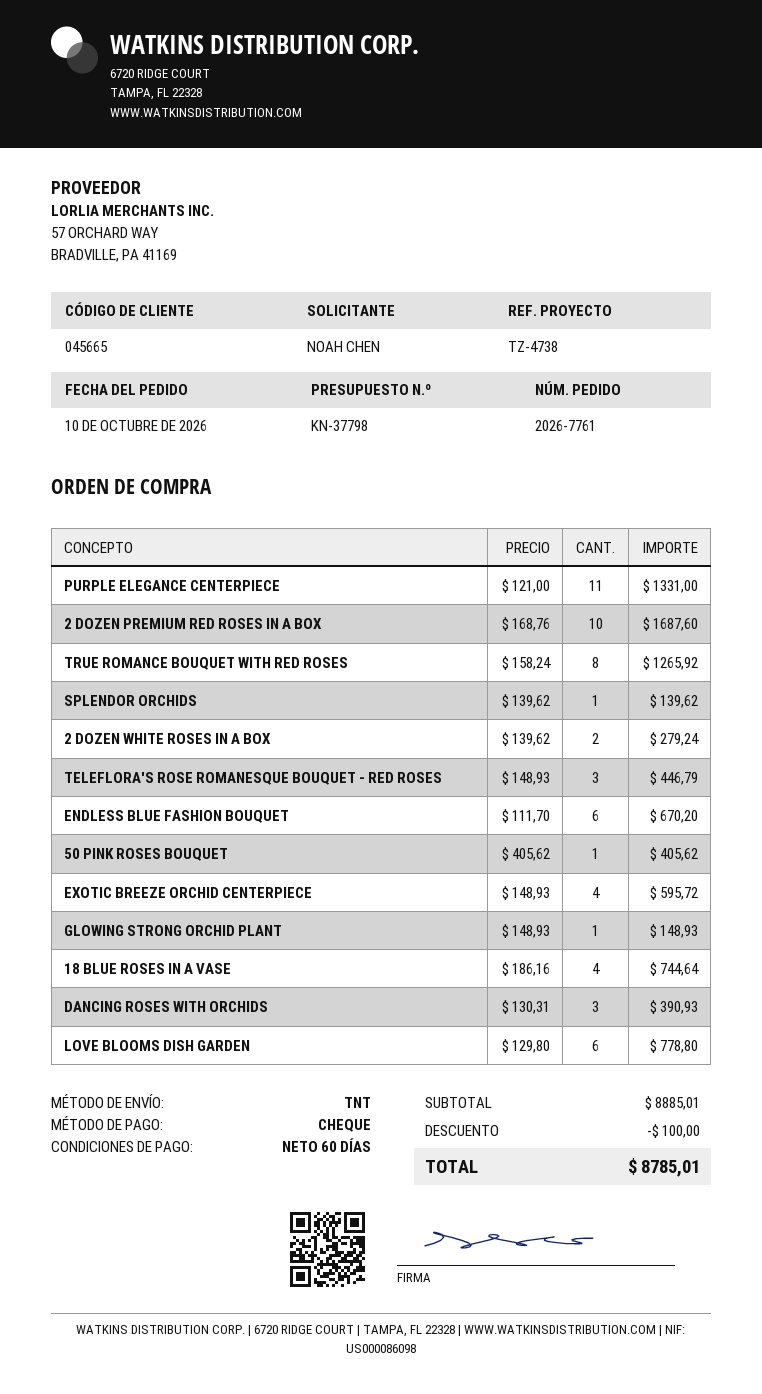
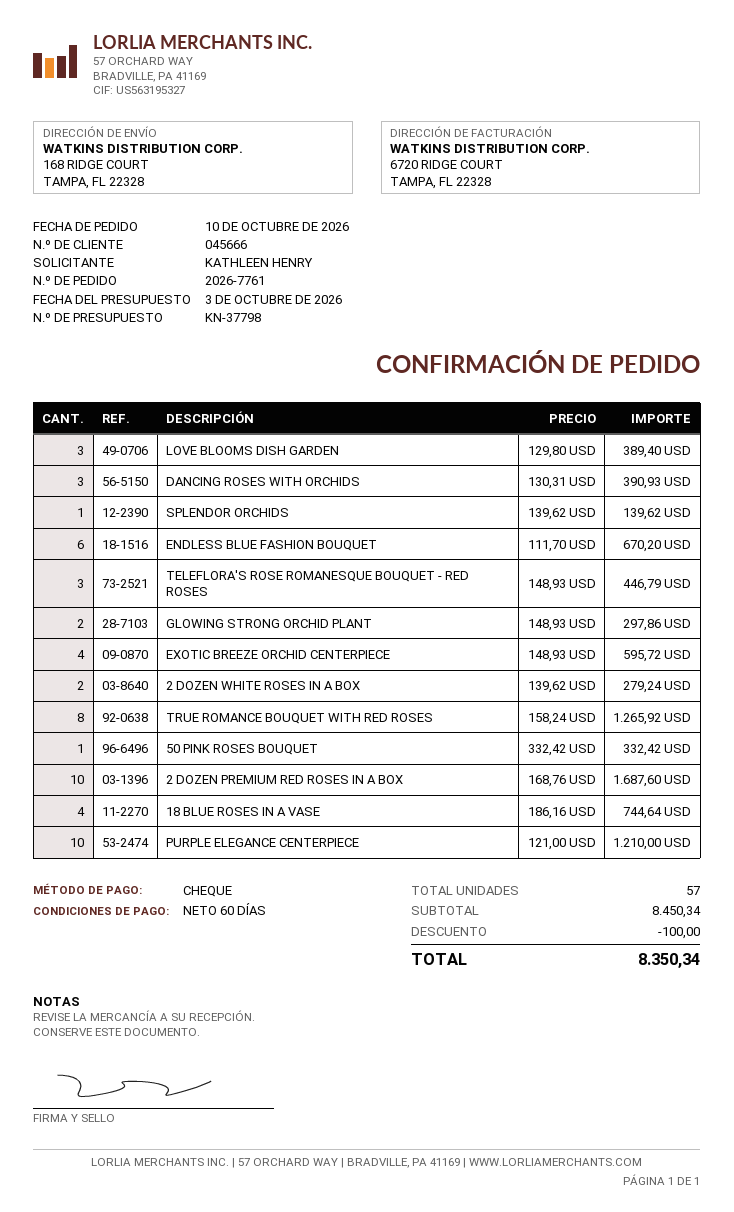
customer number: 045665 -> 045666
ordered by: NOAH CHEN -> KATHLEEN HENRY
PURPLE ELEGANCE CENTERPIECE: 11 x 121.00 = 1331.00 -> 10 x 121.00 = 1210.00
50 PINK ROSES BOUQUET: 1 x 405.62 = 405.62 -> 1 x 332.42 = 332.42
GLOWING STRONG ORCHID PLANT: 1 x 148.93 = 148.93 -> 2 x 148.93 = 297.86
LOVE BLOOMS DISH GARDEN: 6 x 129.80 = 778.80 -> 3 x 129.80 = 389.40
subtotal: 8885.01 -> 8450.34
total: 8785.01 -> 8350.34

